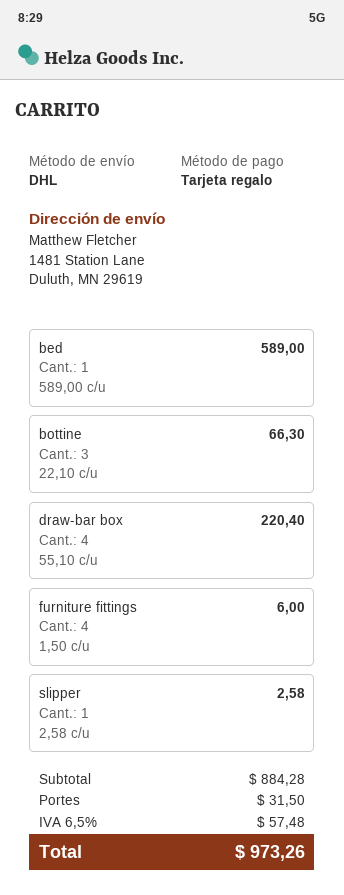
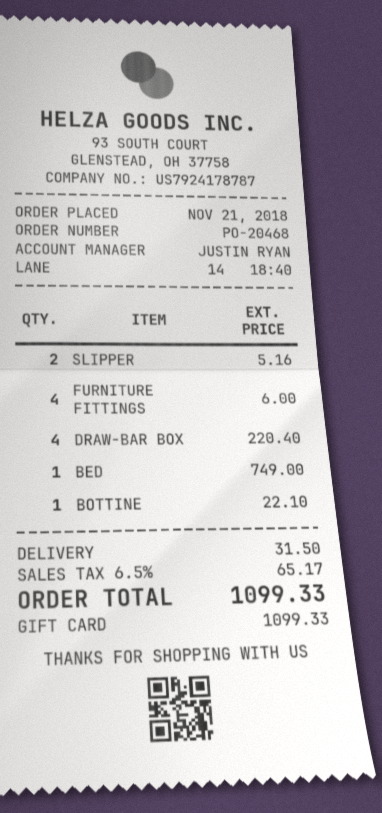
bed: 1 for 589.00 -> 1 for 749.00
bottine: 3 for 66.30 -> 1 for 22.10
slipper: 1 for 2.58 -> 2 for 5.16
tax: 6.5% = 57.48 -> 6.5% = 65.17
total: 973.26 -> 1099.33

